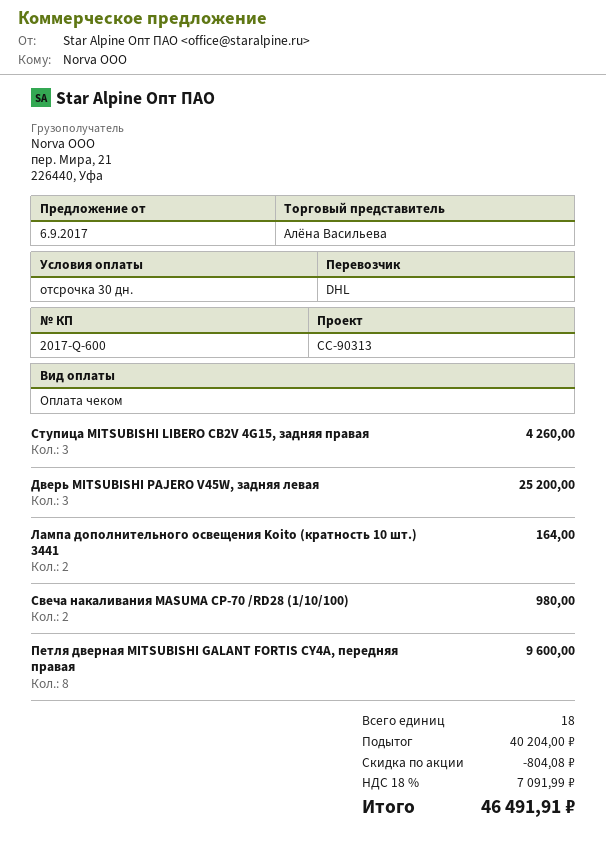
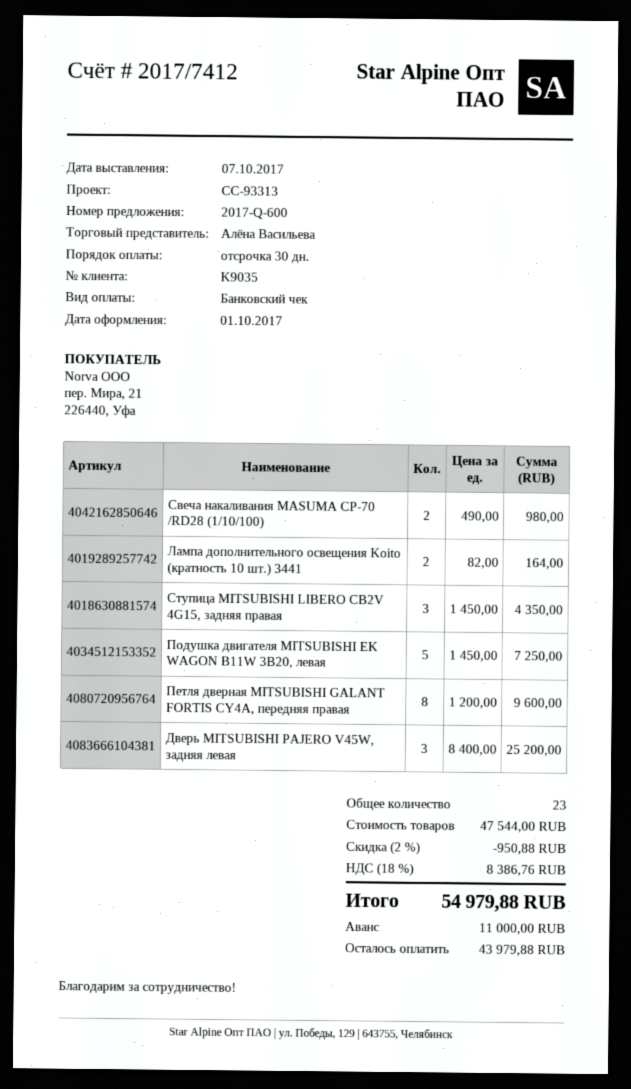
reference: CC-90313 -> CC-93313
Ступица MITSUBISHI LIBERO CB2V 4G15, задняя правая: 3 for 4260.00 -> 3 for 4350.00
Подушка двигателя MITSUBISHI EK WAGON B11W 3B20, левая: none -> 5 for 7250.00
total quantity: 18 -> 23
subtotal: 40204.00 -> 47544.00
discount: 804.08 -> 950.88
tax: 18% = 7091.99 -> 18% = 8386.76
total: 46491.91 -> 54979.88

